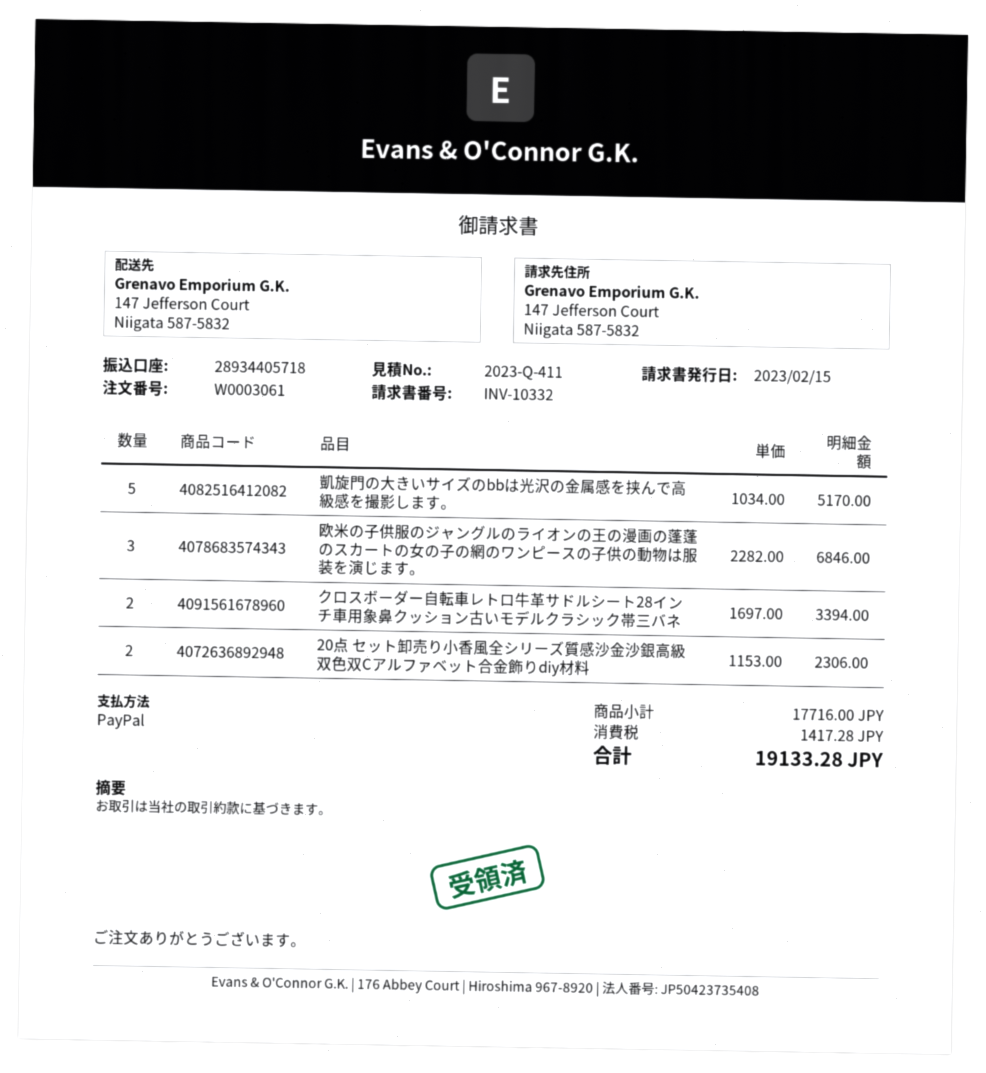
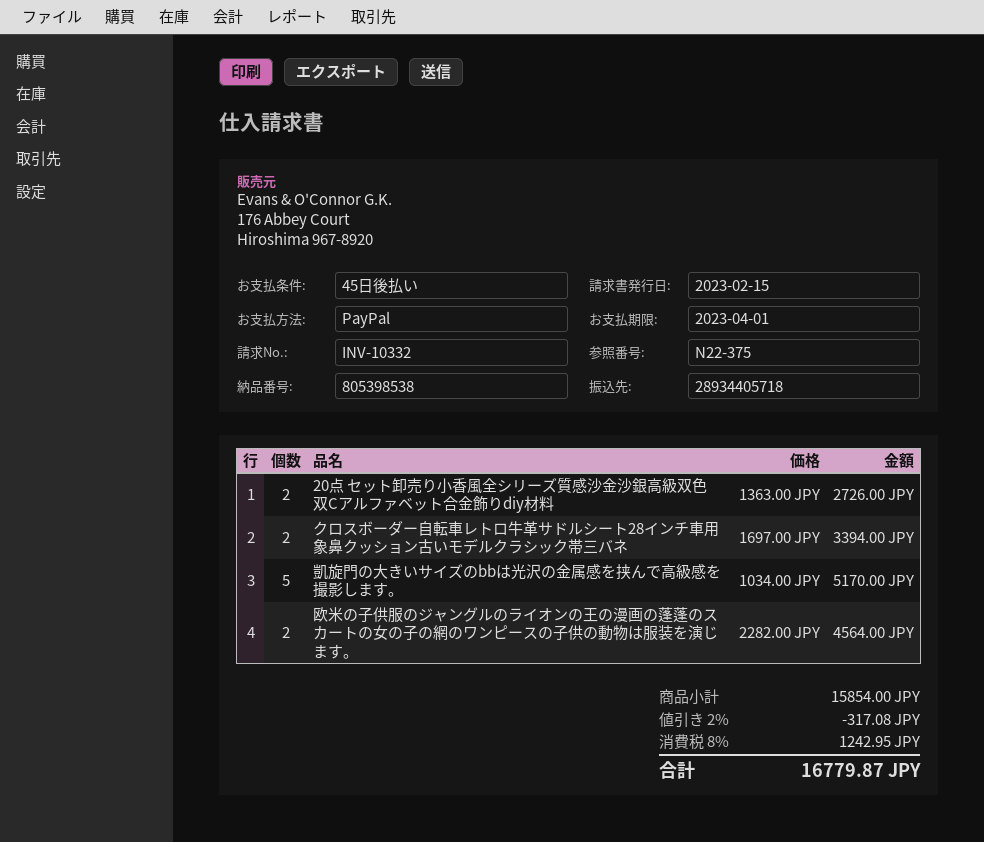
欧米の子供服のジャングルのライオンの王の漫画の蓬蓬のスカートの女の子の網のワンピースの子供の動物は服装を演じます。: 3 x 2282.00 = 6846.00 -> 2 x 2282.00 = 4564.00
20点 セット卸売り小香風全シリーズ質感沙金沙銀高級双色双Cアルファベット合金飾りdiy材料: 2 x 1153.00 = 2306.00 -> 2 x 1363.00 = 2726.00
subtotal: 17716.00 -> 15854.00
discount: none -> 2% = 317.08
tax: 1417.28 -> 1242.95
total: 19133.28 -> 16779.87

